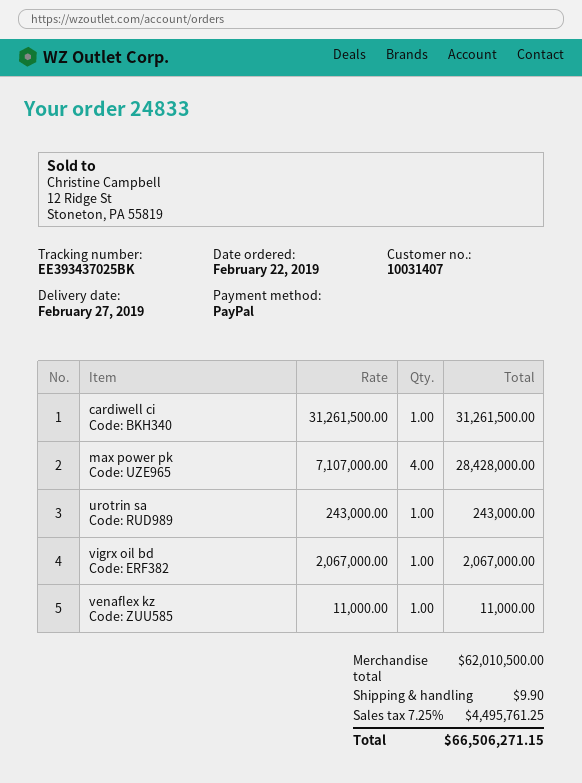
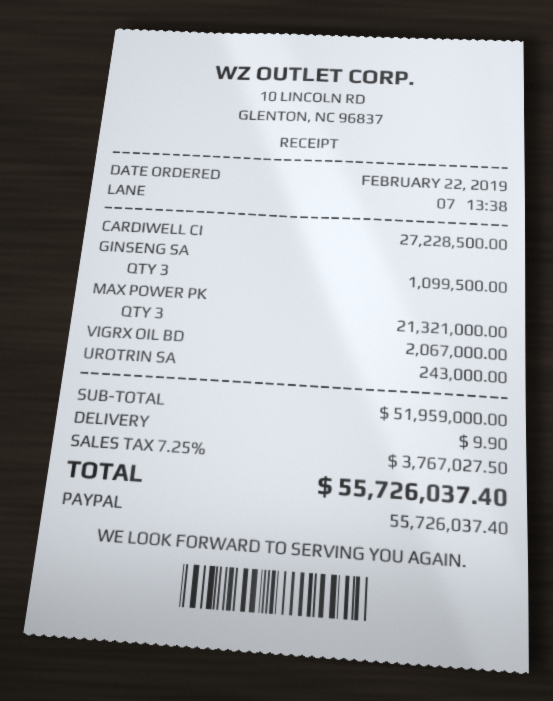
cardiwell ci: 1 for 31261500.00 -> 1 for 27228500.00
max power pk: 4 for 28428000.00 -> 3 for 21321000.00
venaflex kz: 1 for 11000.00 -> none
GINSENG SA: none -> 3 for 1099500.00
subtotal: 62010500.00 -> 51959000.00
tax: 7.25% = 4495761.25 -> 7.25% = 3767027.50
total: 66506271.15 -> 55726037.40

